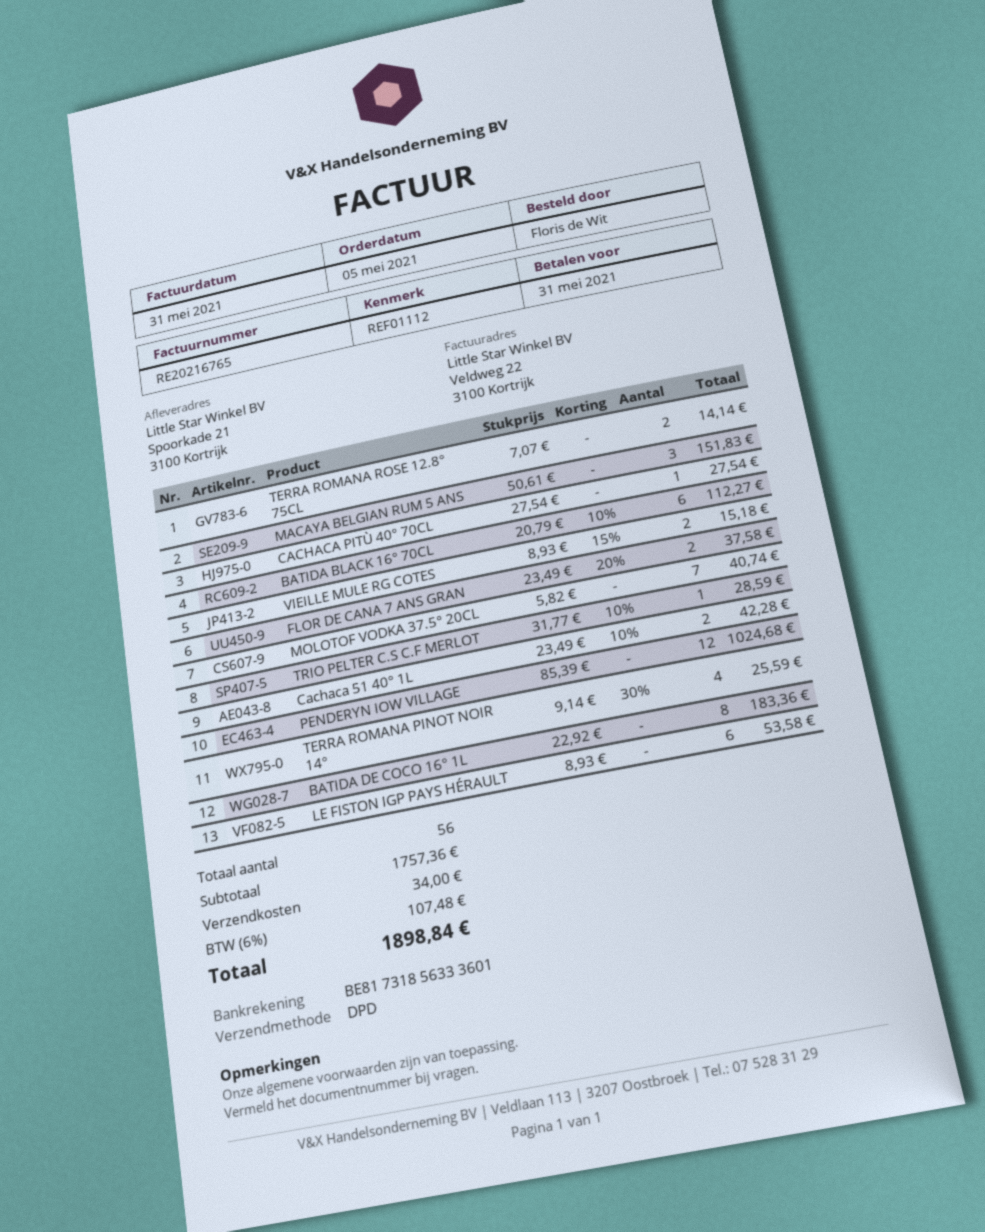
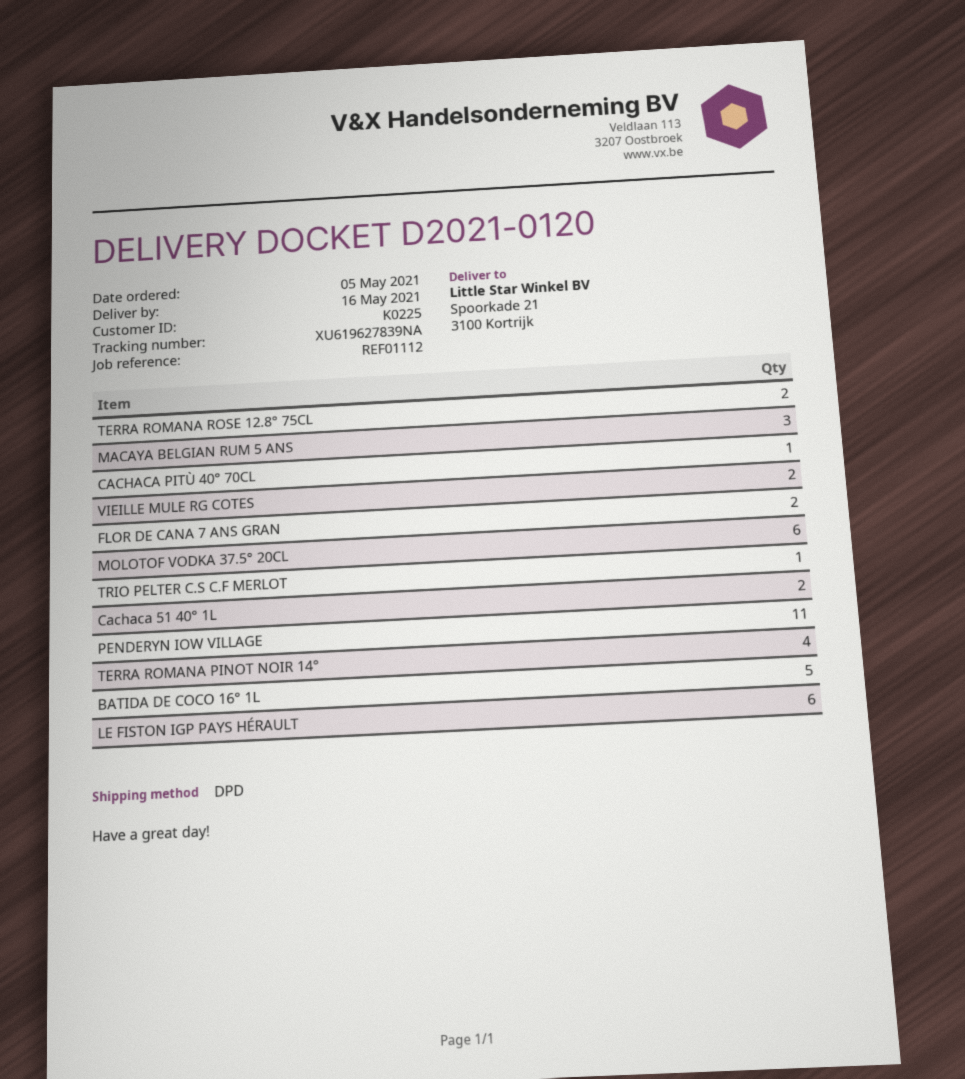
BATIDA BLACK 16° 70CL: 6 -> none
MOLOTOF VODKA 37.5° 20CL: 7 -> 6
PENDERYN IOW VILLAGE: 12 -> 11
BATIDA DE COCO 16° 1L: 8 -> 5

